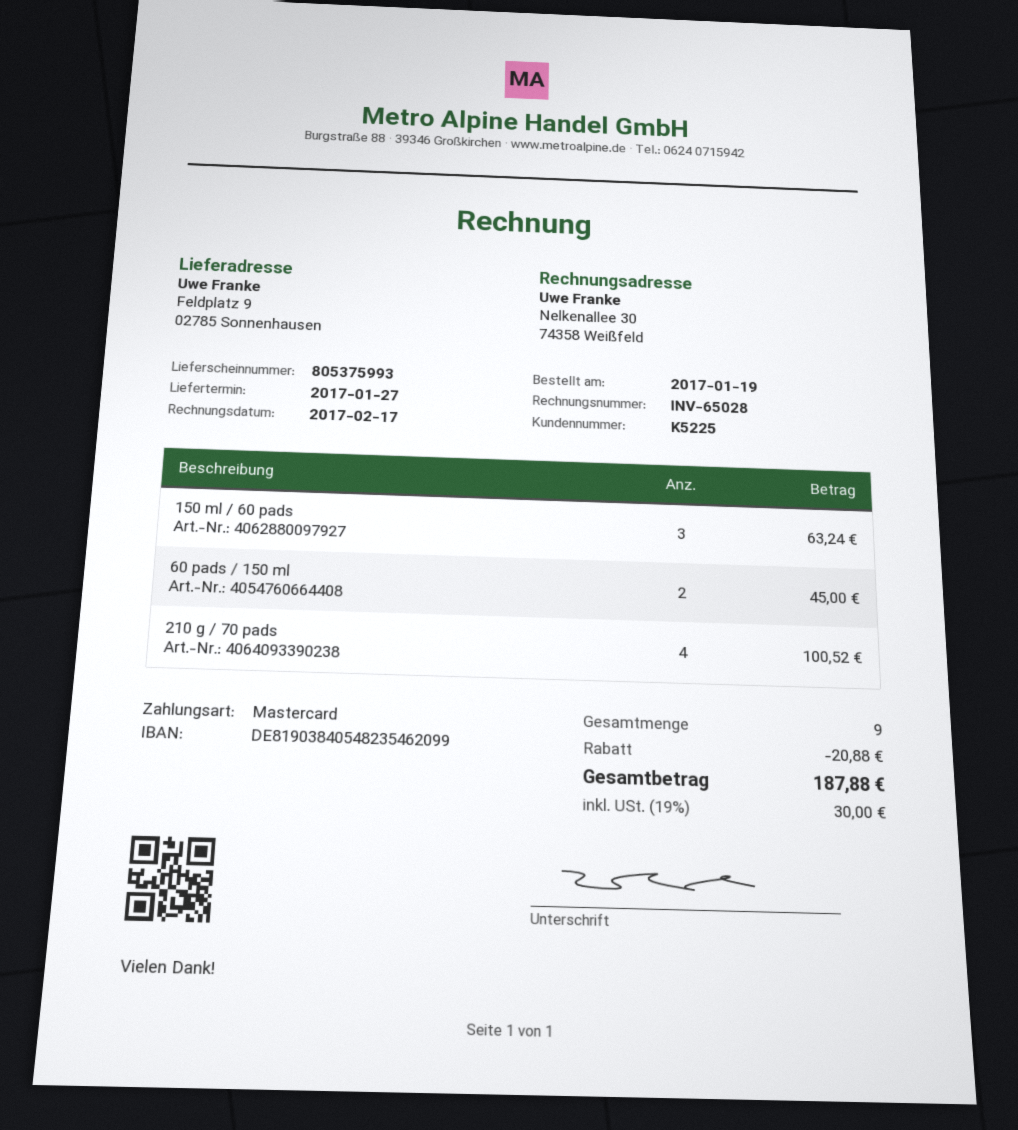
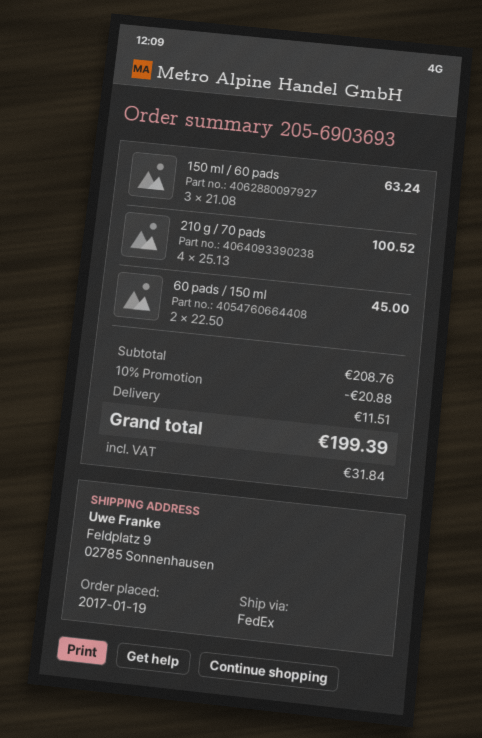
shipping: none -> 11.51
tax: 30.00 -> 31.84
total: 187.88 -> 199.39

